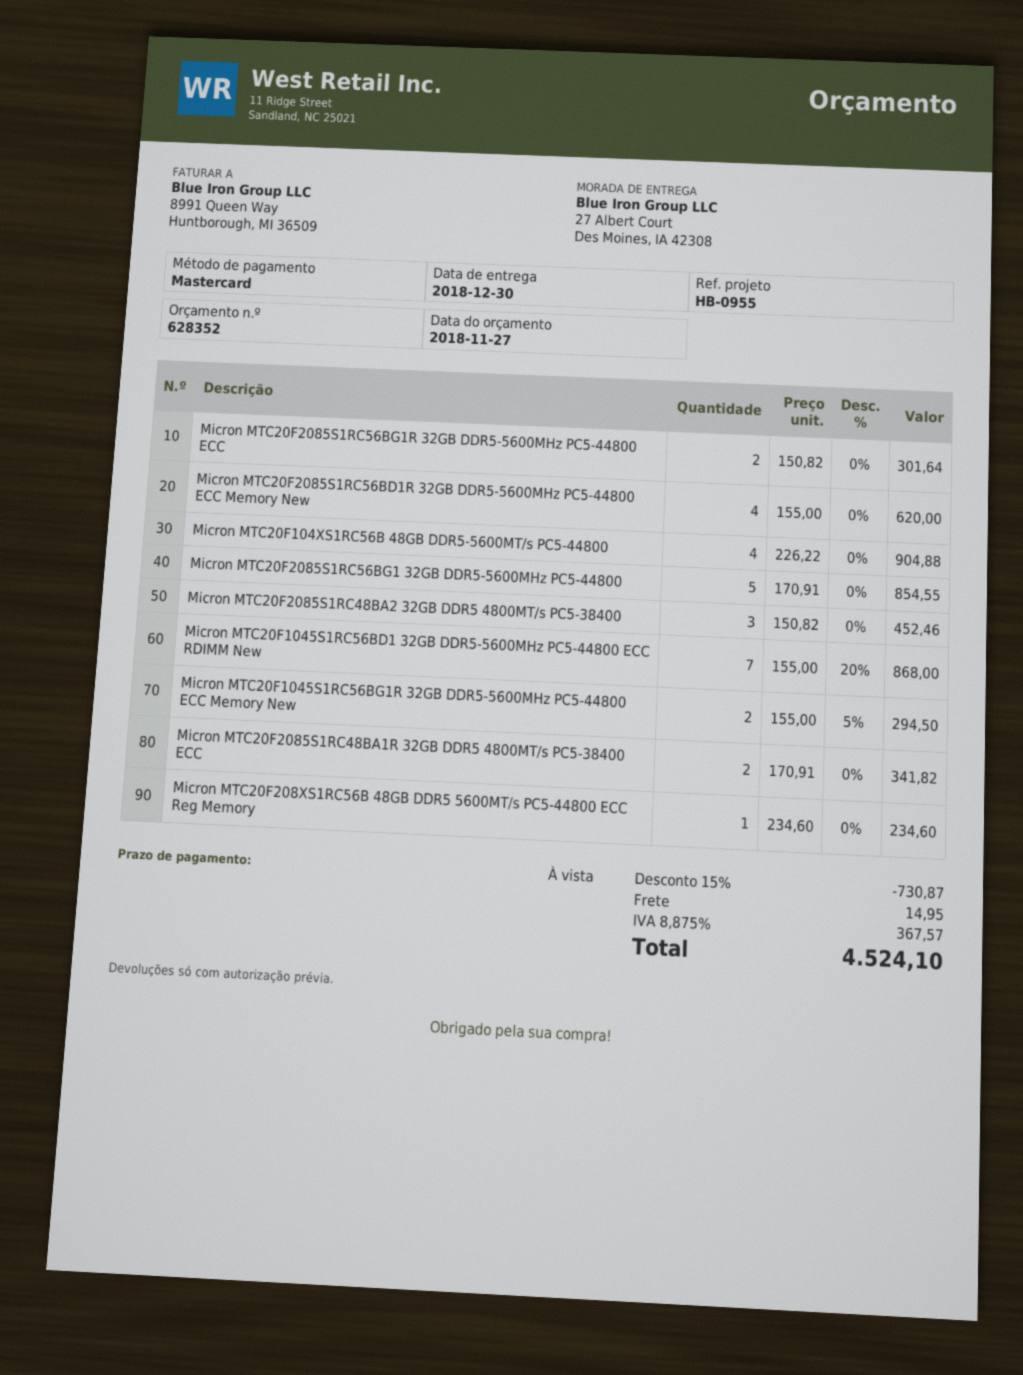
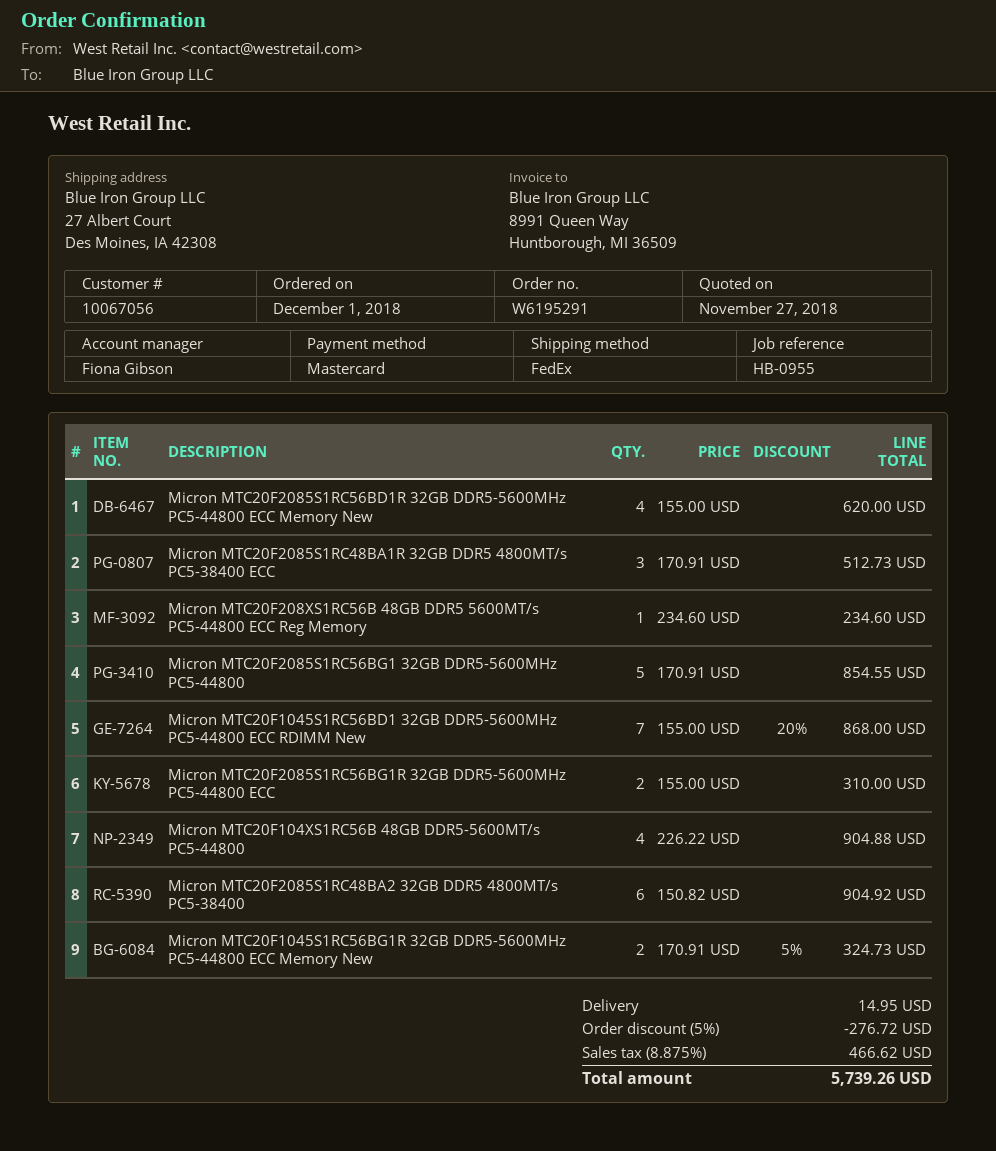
Micron MTC20F2085S1RC56BG1R 32GB DDR5-5600MHz PC5-44800 ECC: 2 x 150.82 = 301.64 -> 2 x 155.00 = 310.00
Micron MTC20F2085S1RC48BA2 32GB DDR5 4800MT/s PC5-38400: 3 x 150.82 = 452.46 -> 6 x 150.82 = 904.92
Micron MTC20F1045S1RC56BG1R 32GB DDR5-5600MHz PC5-44800 ECC Memory New: 2 x 155.00 - 5% = 294.50 -> 2 x 170.91 - 5% = 324.73
Micron MTC20F2085S1RC48BA1R 32GB DDR5 4800MT/s PC5-38400 ECC: 2 x 170.91 = 341.82 -> 3 x 170.91 = 512.73
discount: 15% = 730.87 -> 5% = 276.72
tax: 8.875% = 367.57 -> 8.875% = 466.62
total: 4524.10 -> 5739.26

